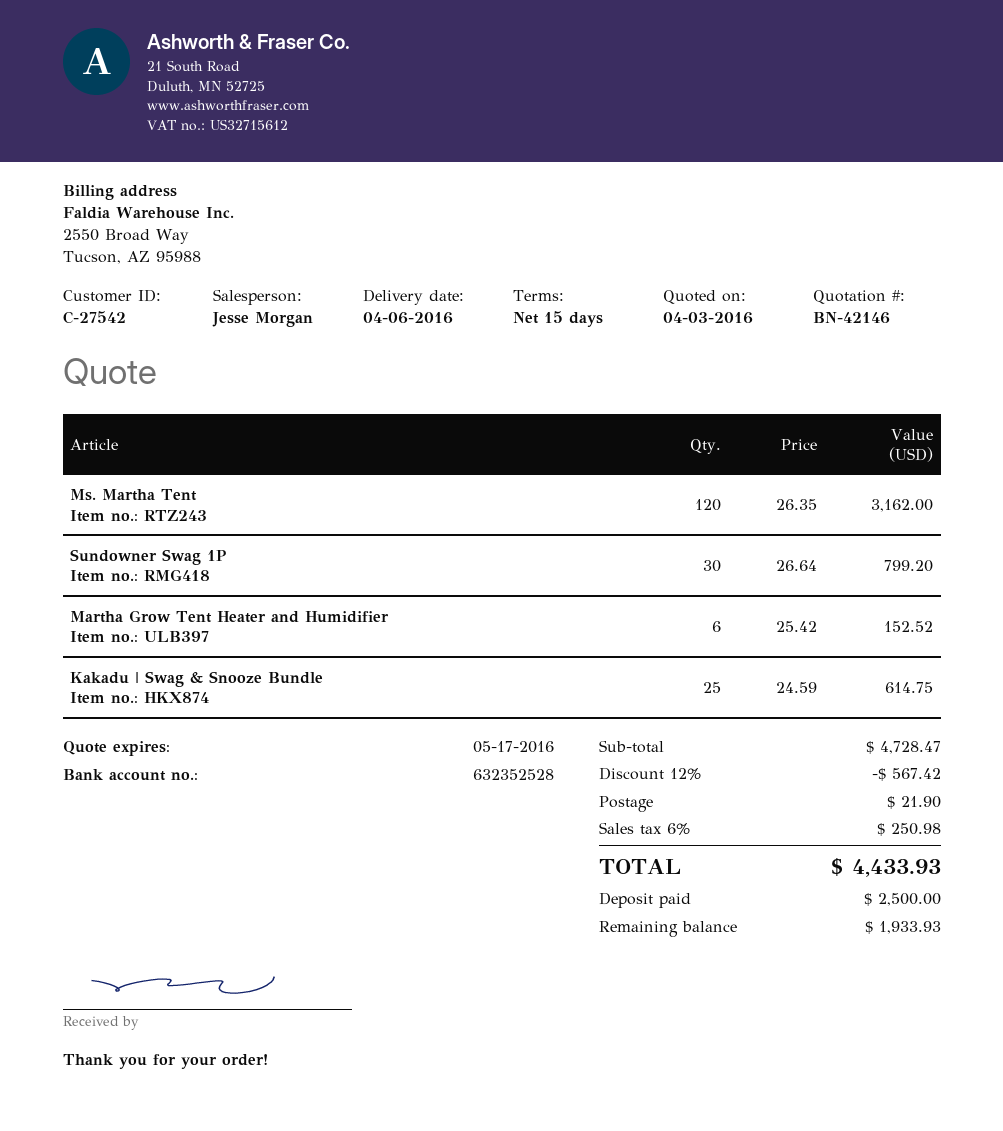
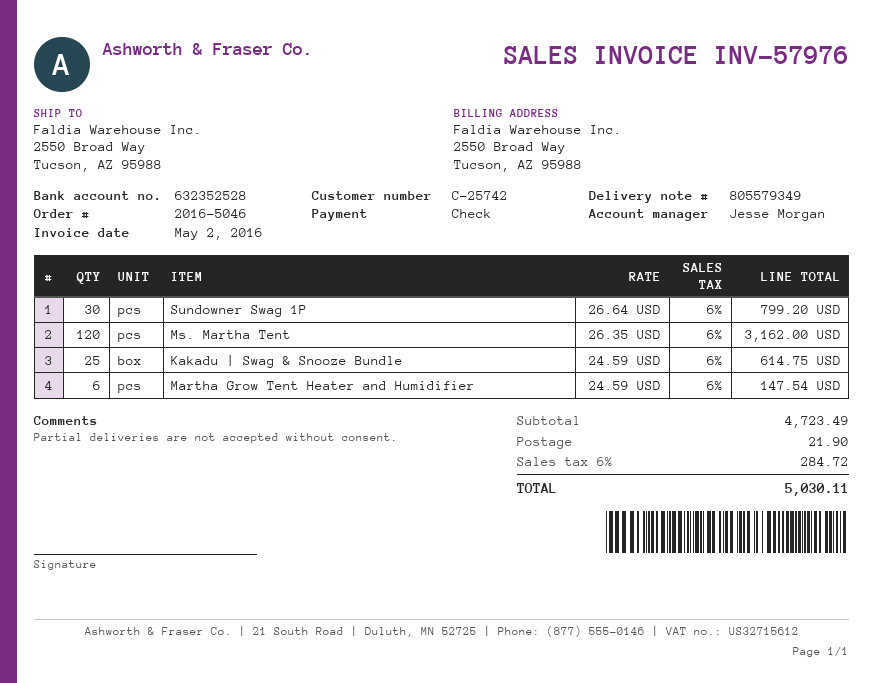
customer number: C-27542 -> C-25742
Martha Grow Tent Heater and Humidifier: 6 x 25.42 = 152.52 -> 6 x 24.59 = 147.54
subtotal: 4728.47 -> 4723.49
discount: 12% = 567.42 -> none
tax: 6% = 250.98 -> 6% = 284.72
total: 4433.93 -> 5030.11

